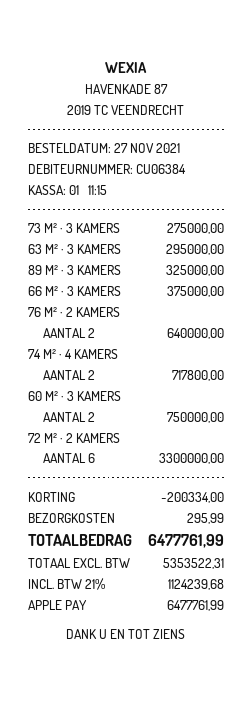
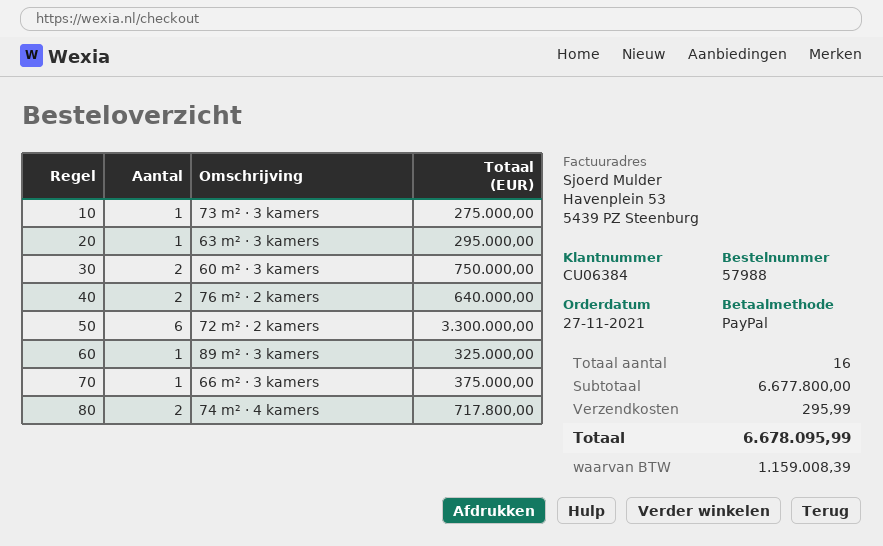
payment method: Apple Pay -> PayPal
discount: 200334.00 -> none
tax: 1124239.68 -> 1159008.39
total: 6477761.99 -> 6678095.99

